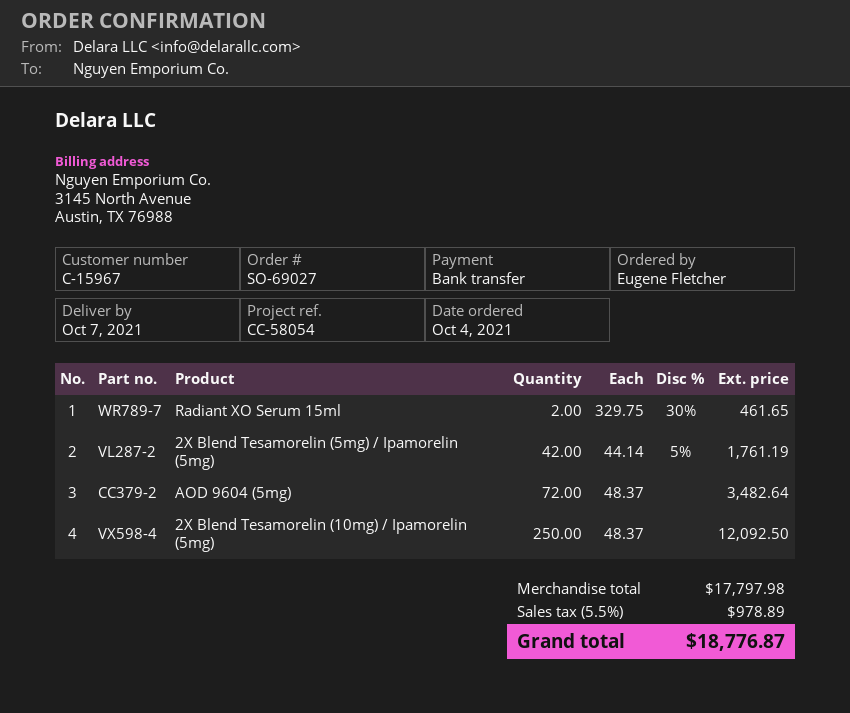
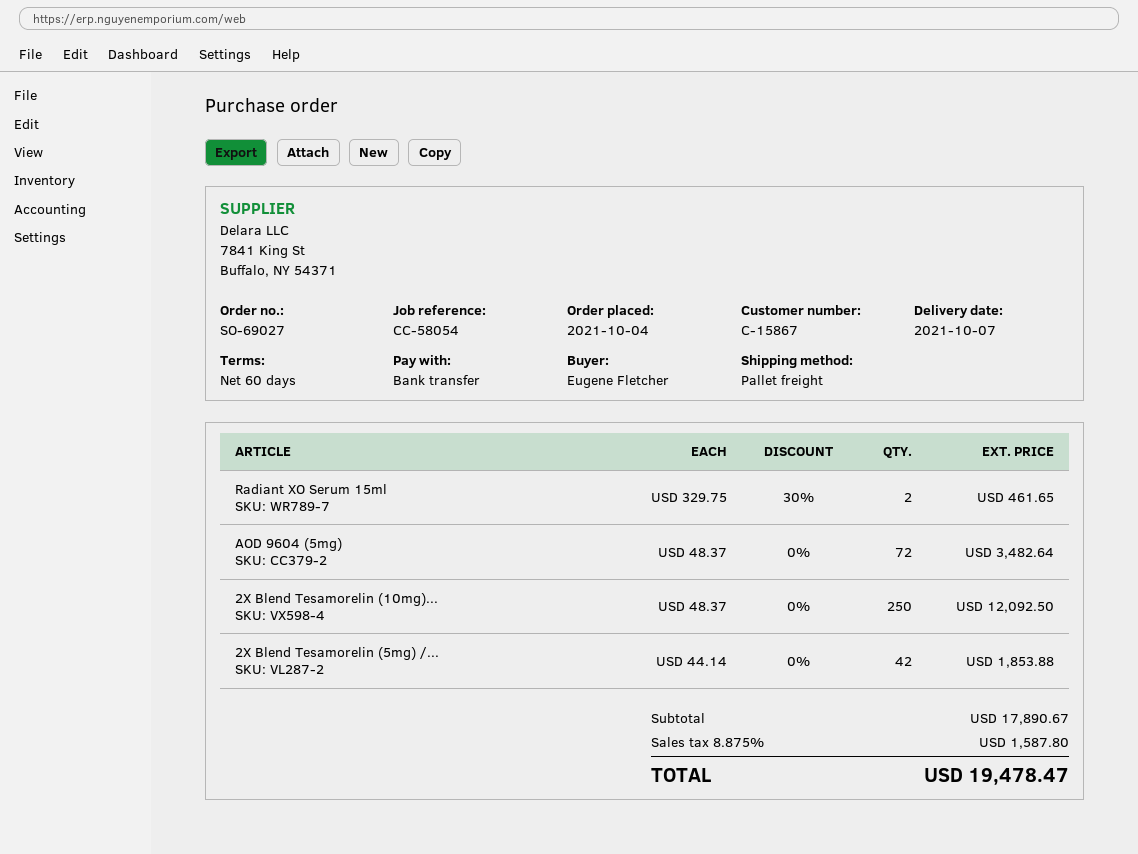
customer number: C-15967 -> C-15867
2X Blend Tesamorelin (5mg) / Ipamorelin (5mg): 42 x 44.14 - 5% = 1761.19 -> 42 x 44.14 = 1853.88
subtotal: 17797.98 -> 17890.67
tax: 5.5% = 978.89 -> 8.875% = 1587.80
total: 18776.87 -> 19478.47

